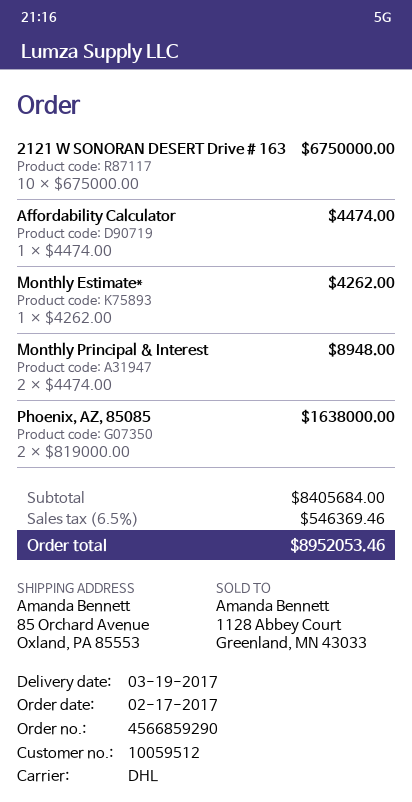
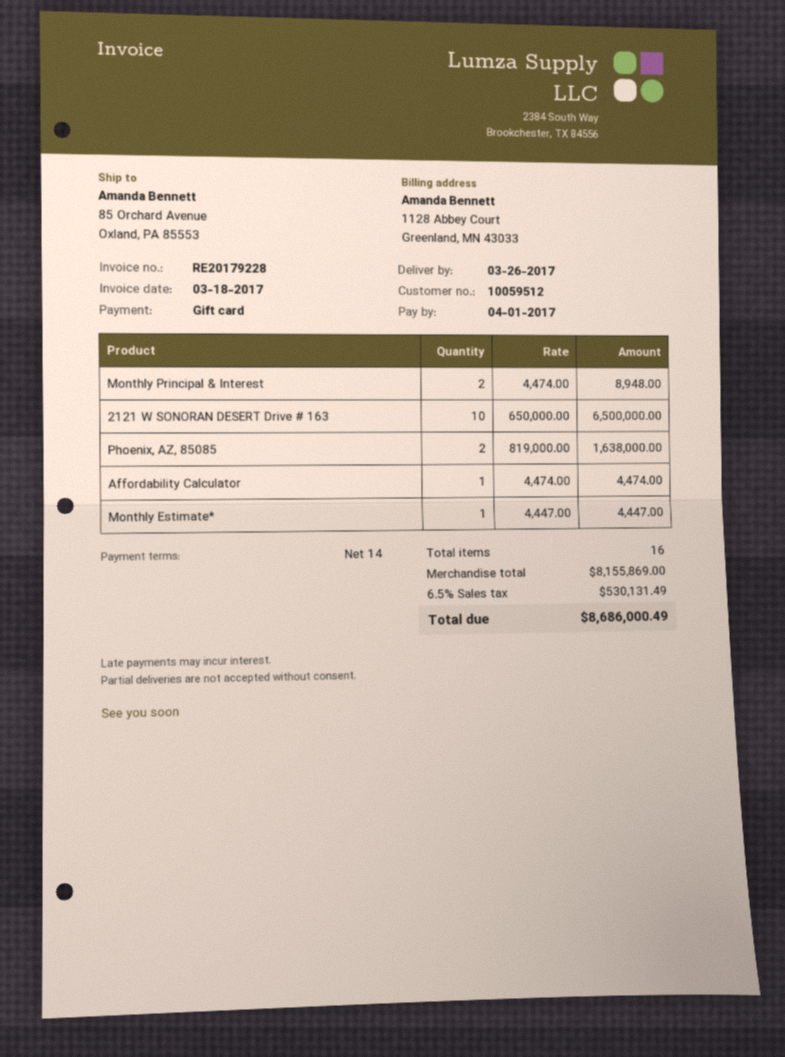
delivery date: 2017-03-19 -> 2017-03-26
2121 W SONORAN DESERT Drive # 163: 10 x 675000.00 = 6750000.00 -> 10 x 650000.00 = 6500000.00
Monthly Estimate*: 1 x 4262.00 = 4262.00 -> 1 x 4447.00 = 4447.00
subtotal: 8405684.00 -> 8155869.00
tax: 6.5% = 546369.46 -> 6.5% = 530131.49
total: 8952053.46 -> 8686000.49

